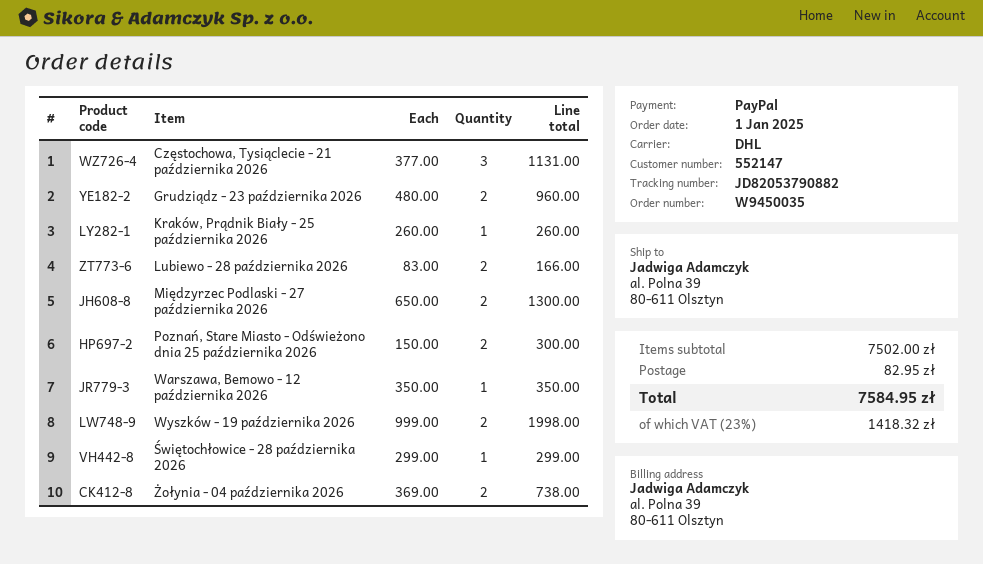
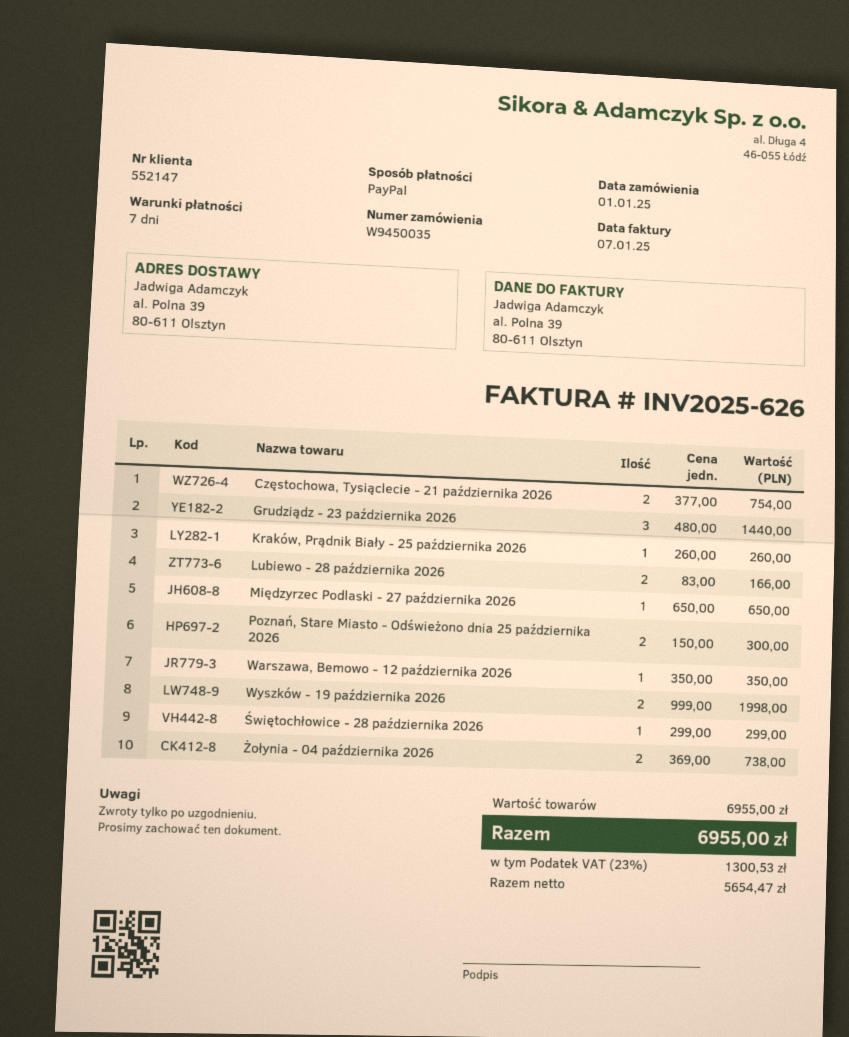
Częstochowa, Tysiąclecie - 21 października 2026: 3 x 377.00 = 1131.00 -> 2 x 377.00 = 754.00
Grudziądz - 23 października 2026: 2 x 480.00 = 960.00 -> 3 x 480.00 = 1440.00
Międzyrzec Podlaski - 27 października 2026: 2 x 650.00 = 1300.00 -> 1 x 650.00 = 650.00
subtotal: 7502.00 -> 6955.00
shipping: 82.95 -> none
tax: 23% = 1418.32 -> 23% = 1300.53
total: 7584.95 -> 6955.00

